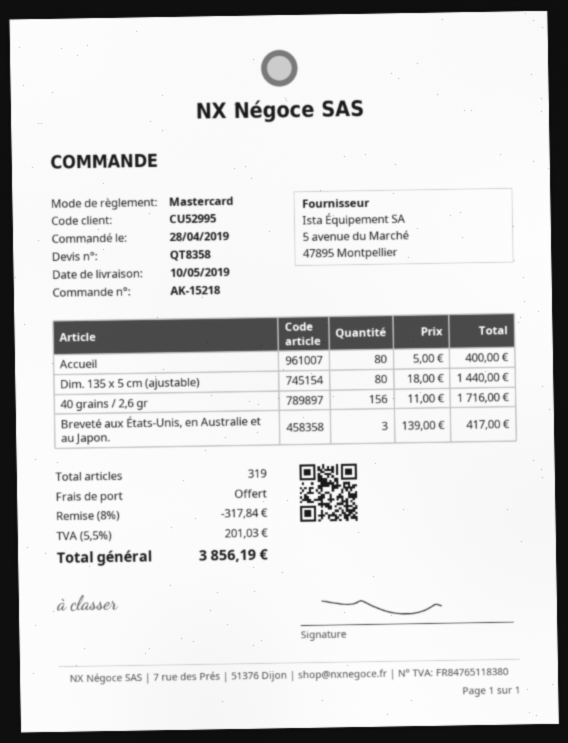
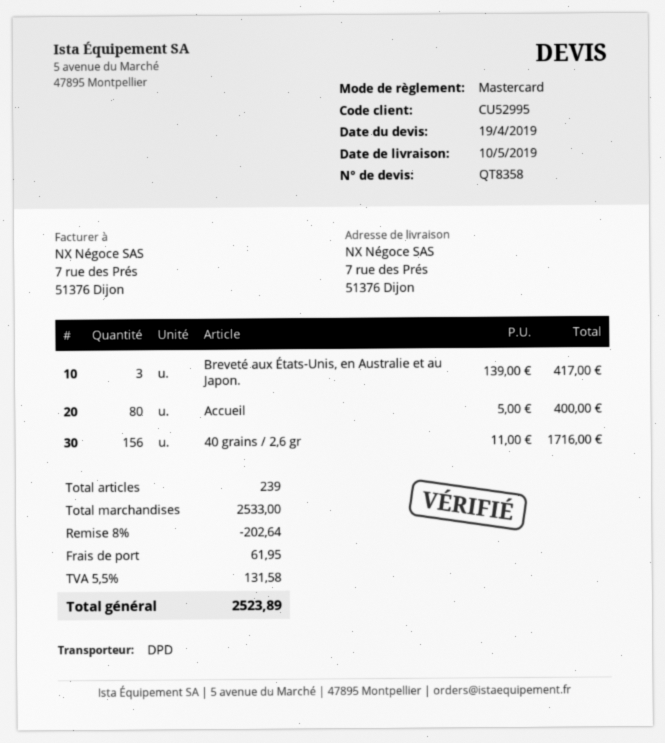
Dim. 135 x 5 cm (ajustable): 80 x 18.00 = 1440.00 -> none
total quantity: 319 -> 239
discount: 8% = 317.84 -> 8% = 202.64
shipping: 0.00 -> 61.95
tax: 5.5% = 201.03 -> 5.5% = 131.58
total: 3856.19 -> 2523.89

